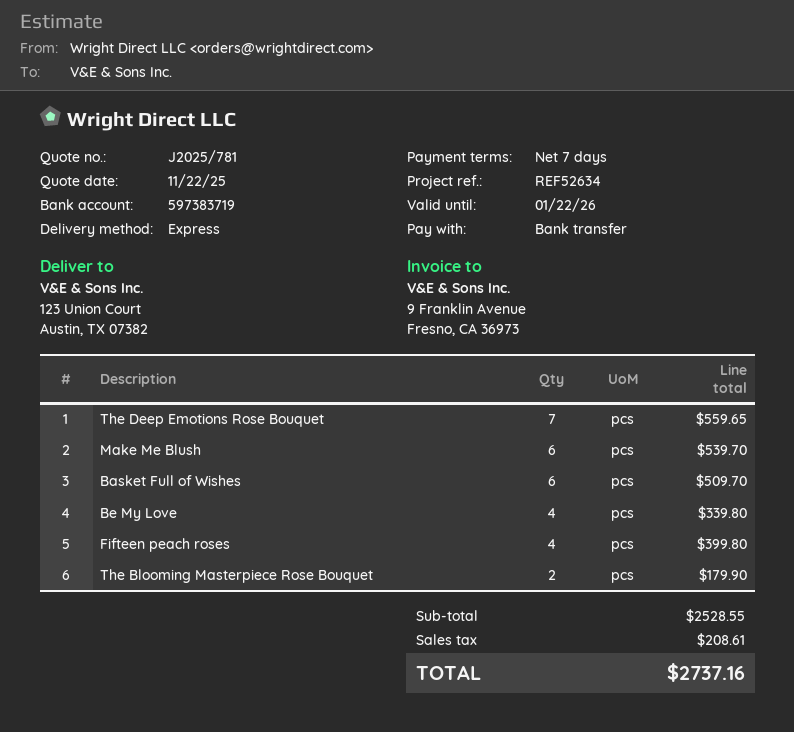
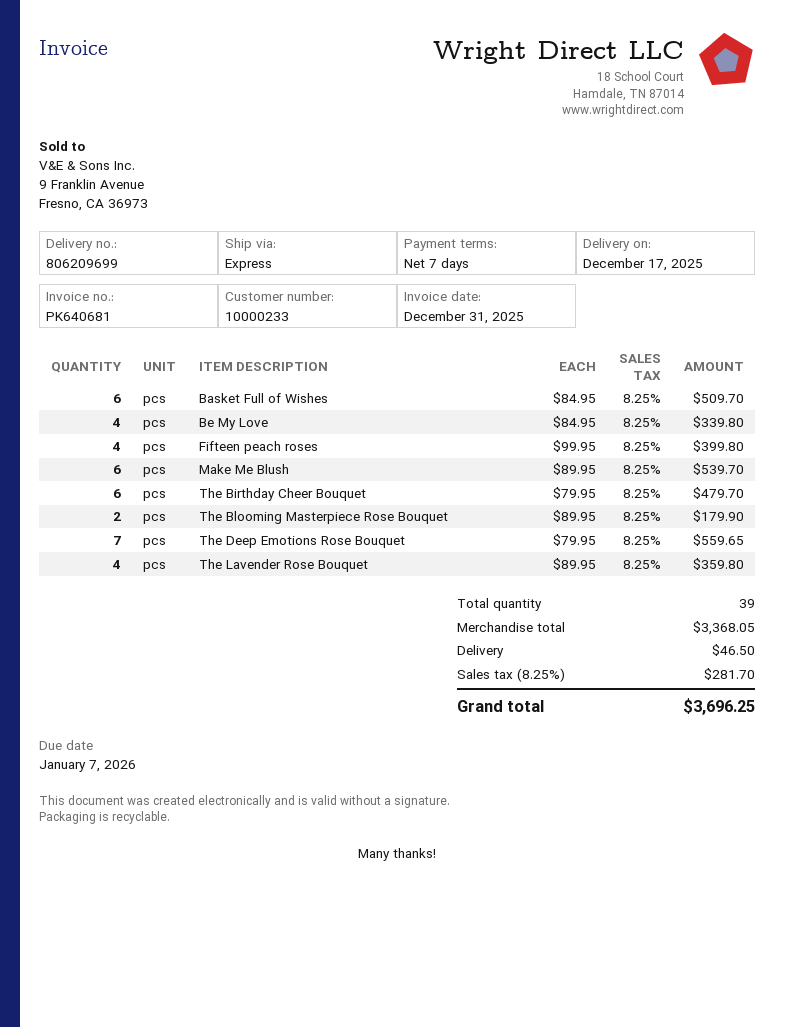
The Birthday Cheer Bouquet: none -> 6 for 479.70
The Lavender Rose Bouquet: none -> 4 for 359.80
subtotal: 2528.55 -> 3368.05
shipping: none -> 46.50
tax: 208.61 -> 281.70
total: 2737.16 -> 3696.25

